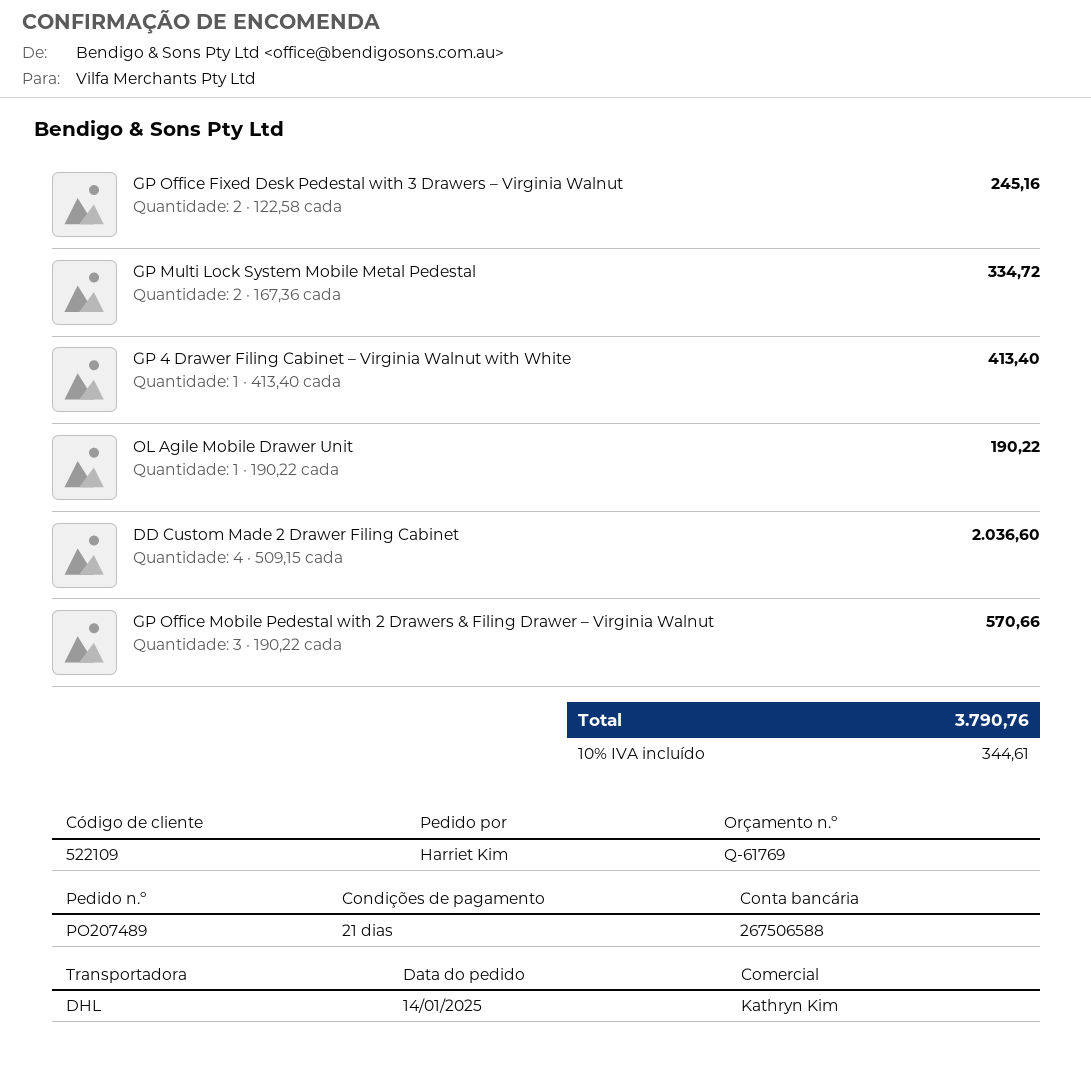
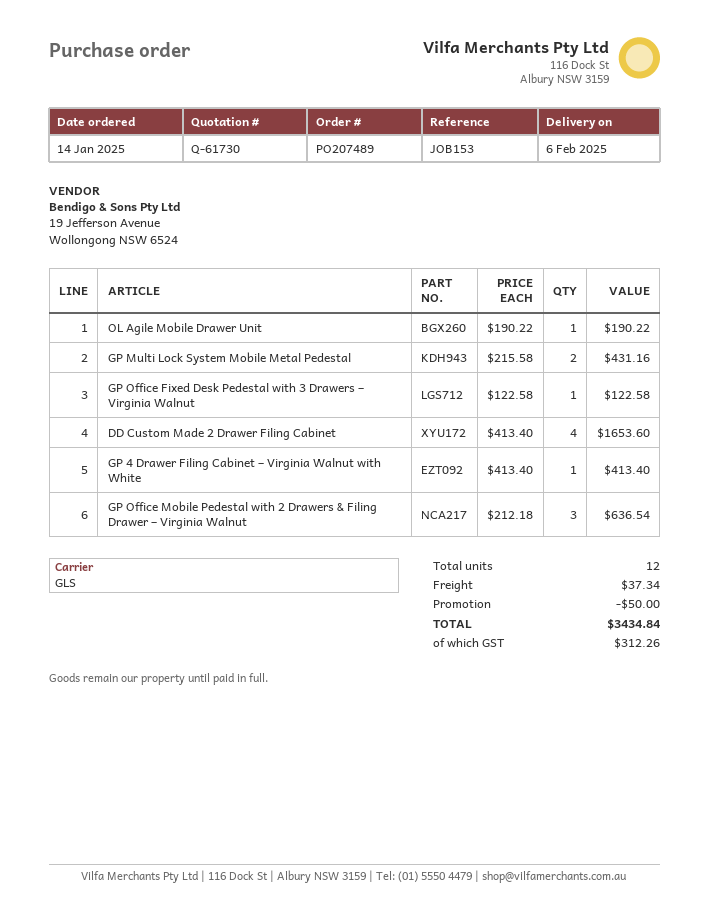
quote number: Q-61769 -> Q-61730
shipping method: DHL -> GLS
GP Office Fixed Desk Pedestal with 3 Drawers – Virginia Walnut: 2 x 122.58 = 245.16 -> 1 x 122.58 = 122.58
GP Multi Lock System Mobile Metal Pedestal: 2 x 167.36 = 334.72 -> 2 x 215.58 = 431.16
DD Custom Made 2 Drawer Filing Cabinet: 4 x 509.15 = 2036.60 -> 4 x 413.40 = 1653.60
GP Office Mobile Pedestal with 2 Drawers & Filing Drawer – Virginia Walnut: 3 x 190.22 = 570.66 -> 3 x 212.18 = 636.54
discount: none -> 50.00
shipping: none -> 37.34
tax: 344.61 -> 312.26
total: 3790.76 -> 3434.84

